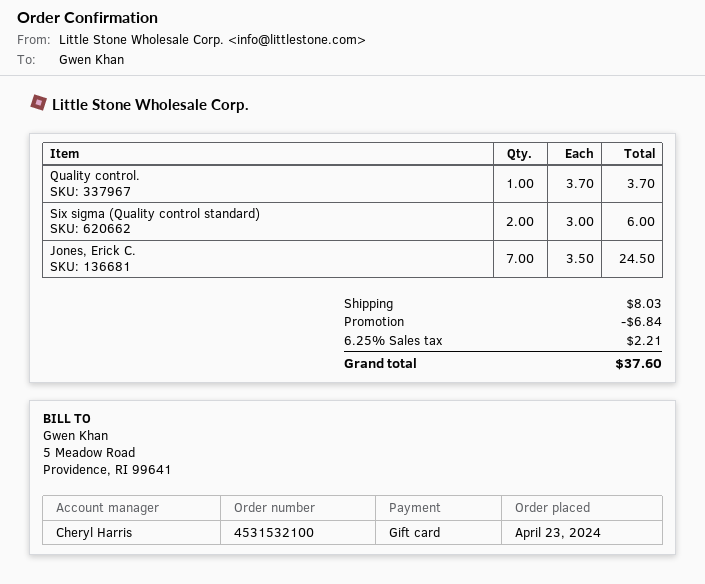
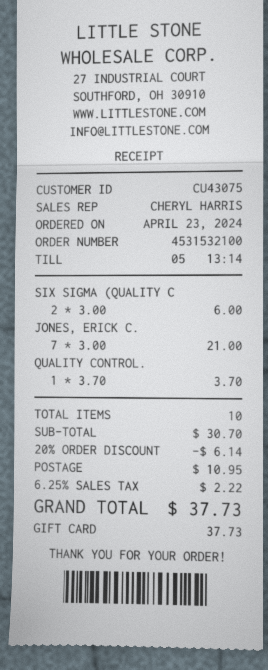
Jones, Erick C.: 7 x 3.50 = 24.50 -> 7 x 3.00 = 21.00
discount: 6.84 -> 6.14
shipping: 8.03 -> 10.95
tax: 6.25% = 2.21 -> 6.25% = 2.22
total: 37.60 -> 37.73

